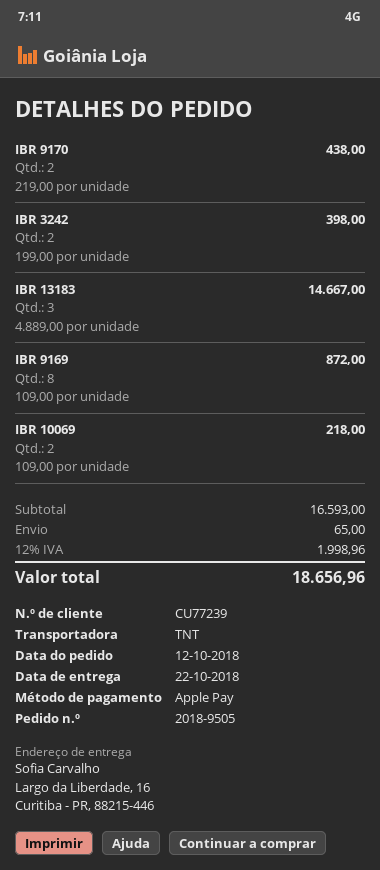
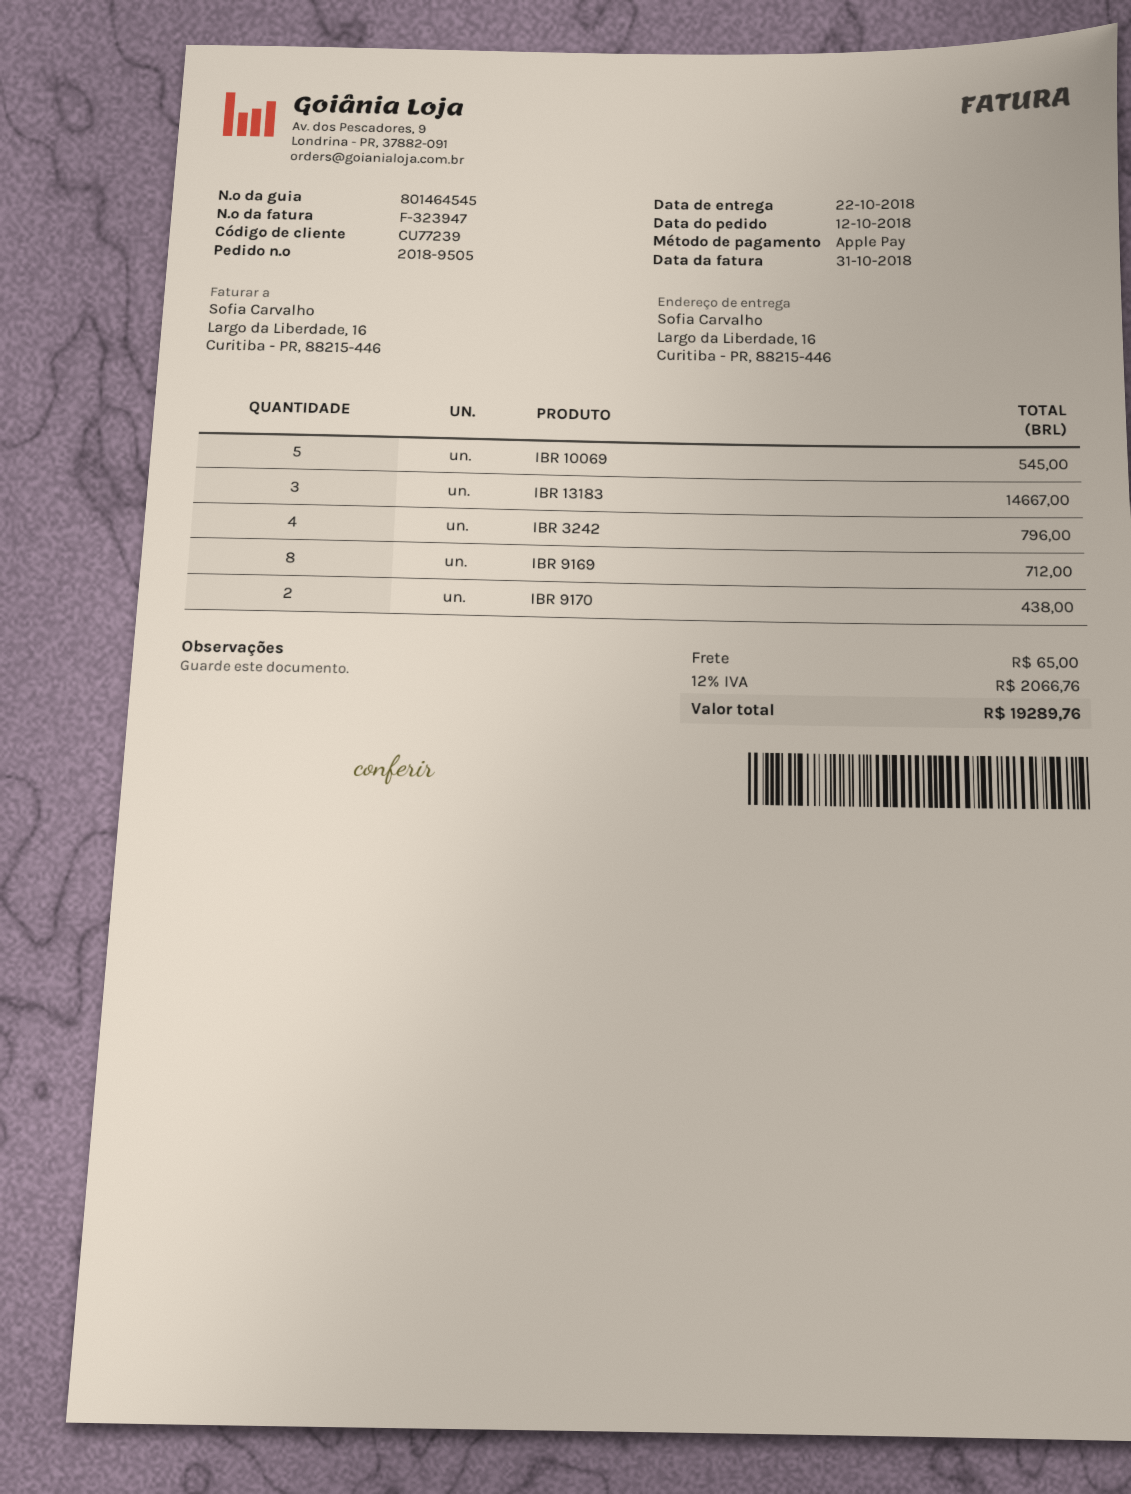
IBR 3242: 2 for 398.00 -> 4 for 796.00
IBR 9169: 8 for 872.00 -> 8 for 712.00
IBR 10069: 2 for 218.00 -> 5 for 545.00
tax: 12% = 1998.96 -> 12% = 2066.76
total: 18656.96 -> 19289.76

